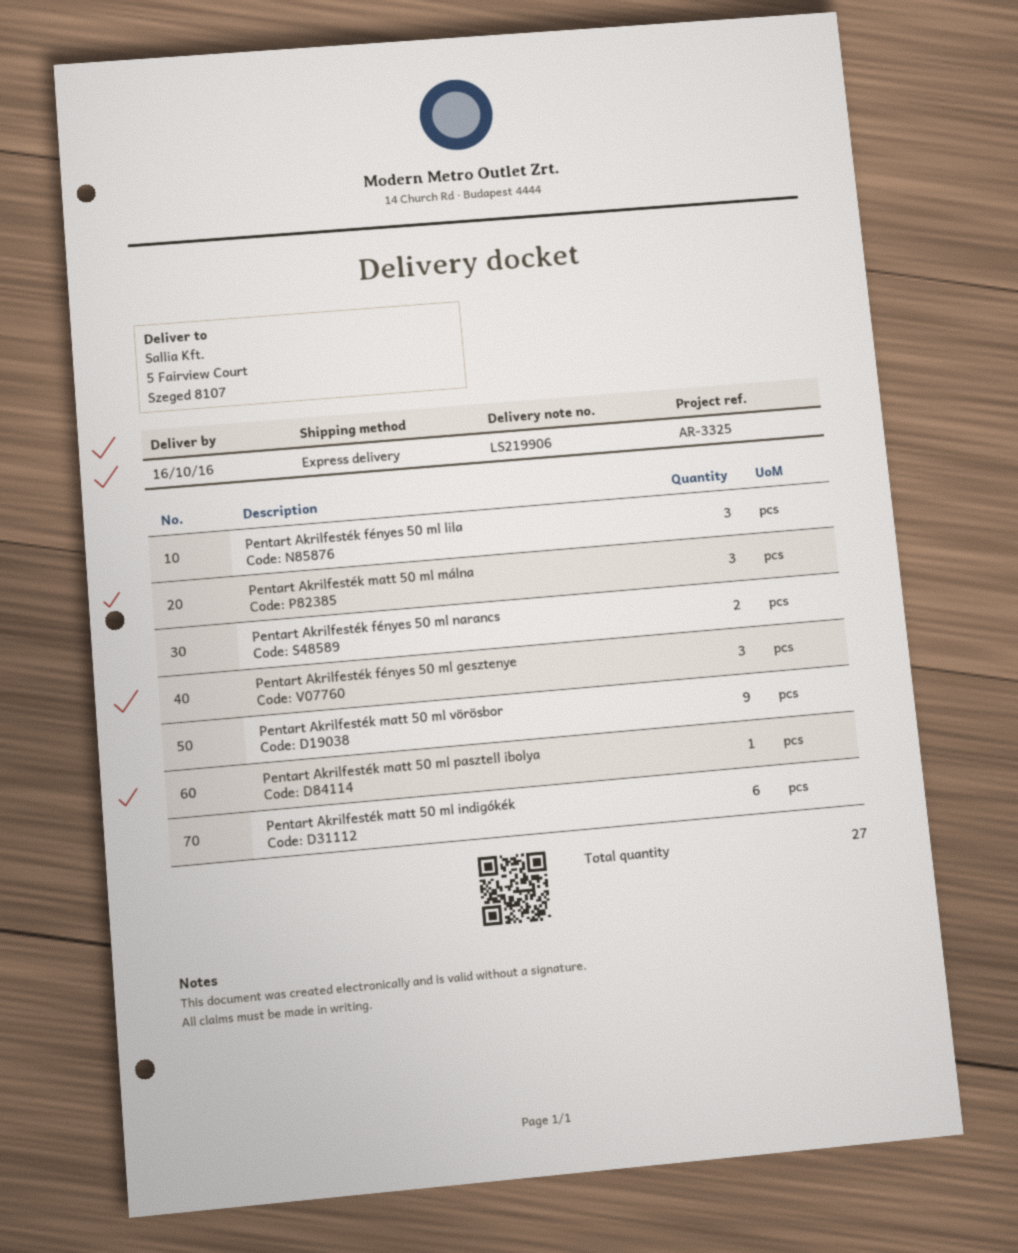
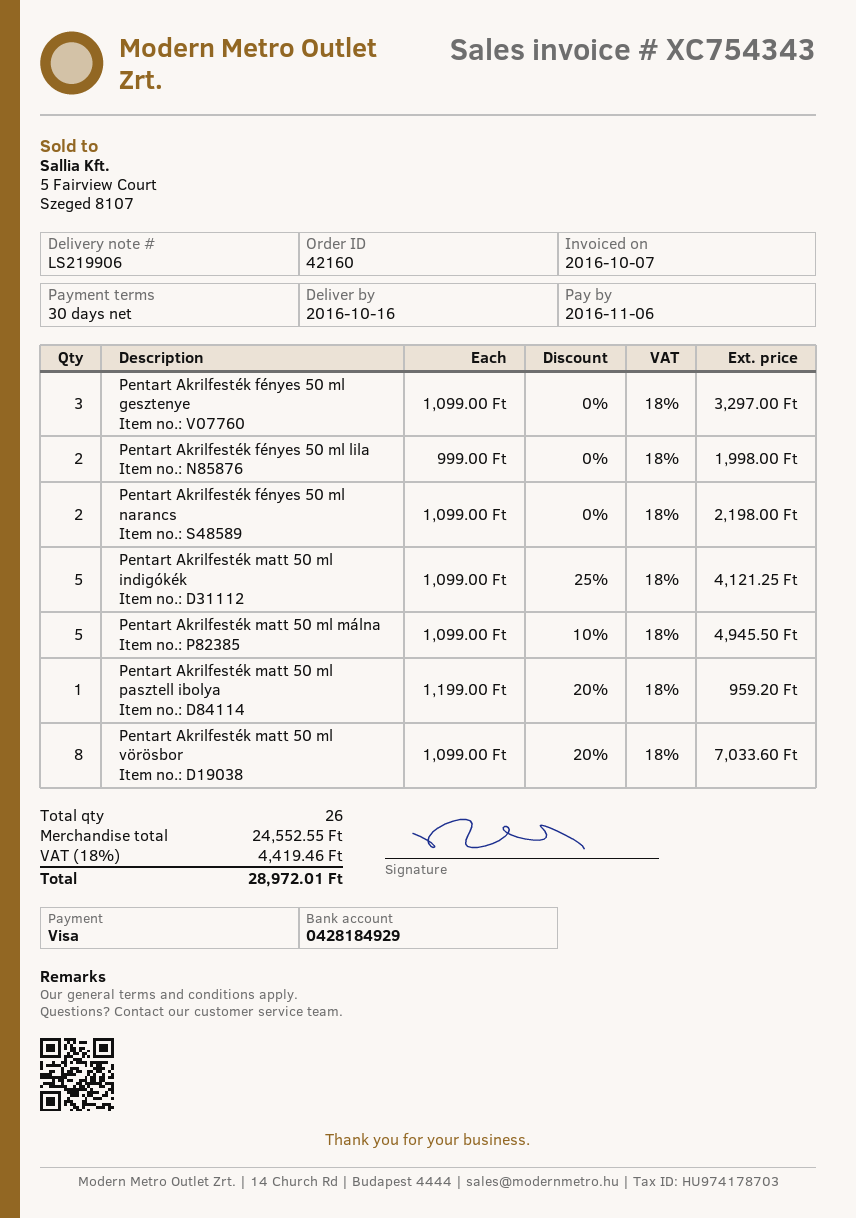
Pentart Akrilfesték fényes 50 ml lila: 3 -> 2
Pentart Akrilfesték matt 50 ml málna: 3 -> 5
Pentart Akrilfesték matt 50 ml vörösbor: 9 -> 8
Pentart Akrilfesték matt 50 ml indigókék: 6 -> 5
total quantity: 27 -> 26

